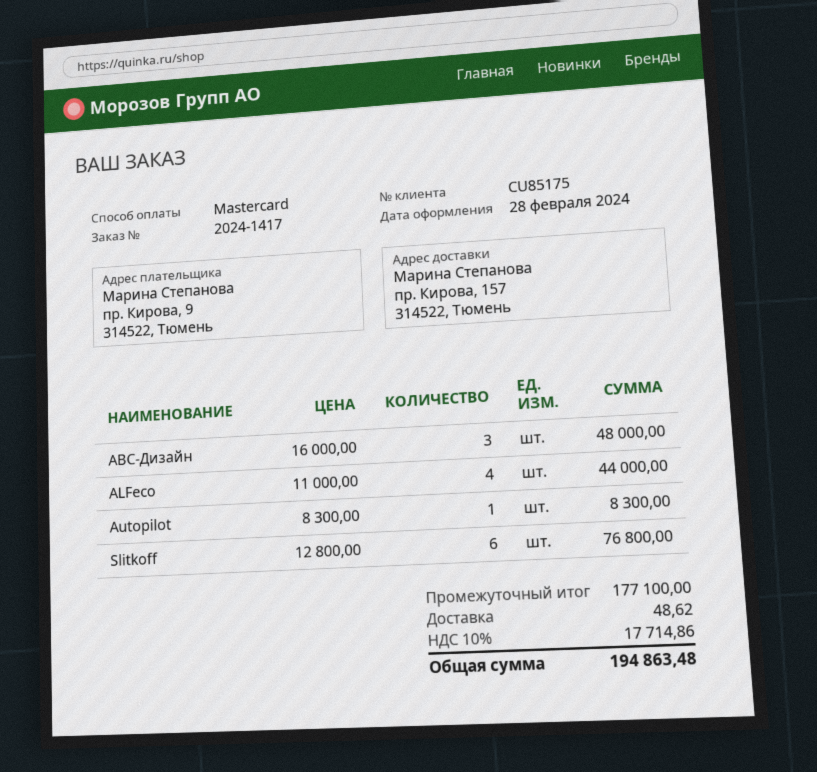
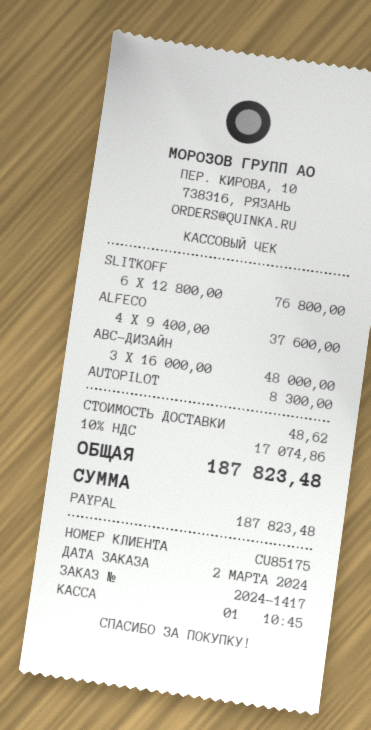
order date: 2024-02-28 -> 2024-03-02
payment method: Mastercard -> PayPal
ALFeco: 4 x 11000.00 = 44000.00 -> 4 x 9400.00 = 37600.00
tax: 10% = 17714.86 -> 10% = 17074.86
total: 194863.48 -> 187823.48

